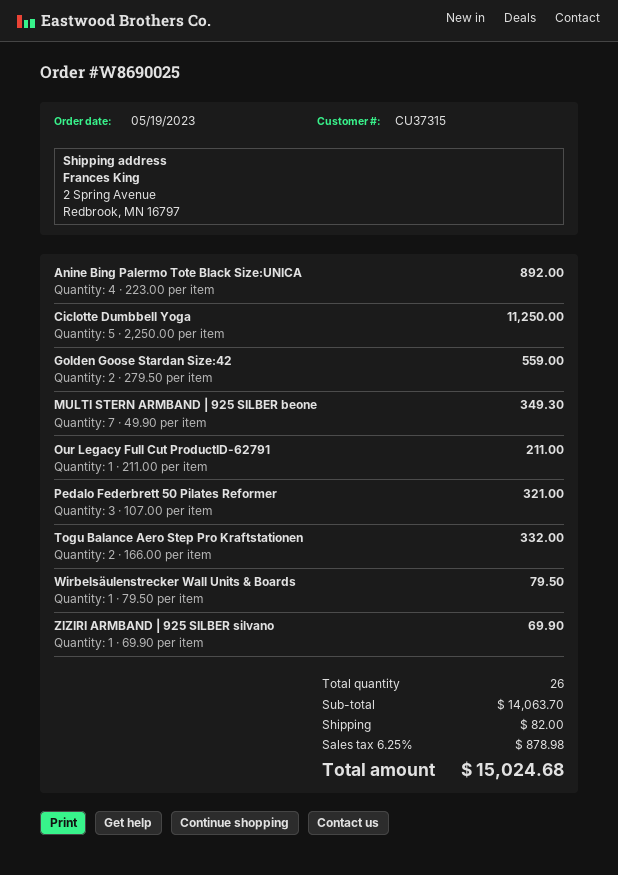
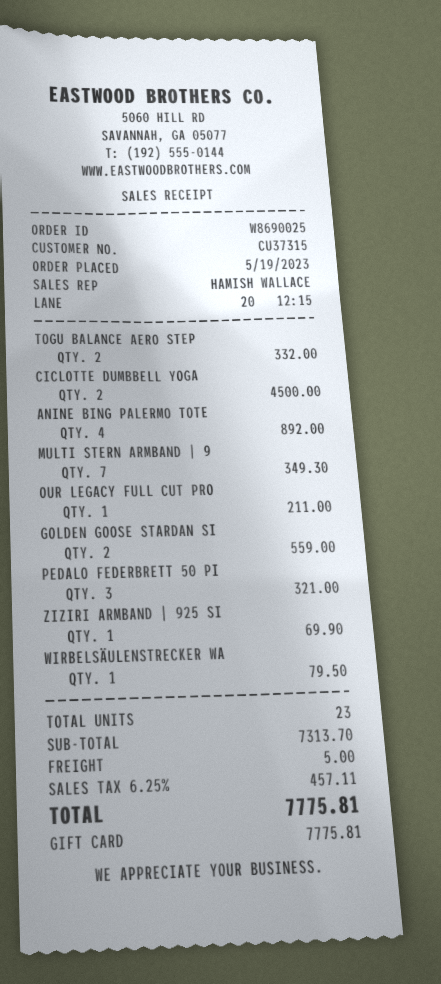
Ciclotte Dumbbell Yoga: 5 for 11250.00 -> 2 for 4500.00
total quantity: 26 -> 23
subtotal: 14063.70 -> 7313.70
shipping: 82.00 -> 5.00
tax: 6.25% = 878.98 -> 6.25% = 457.11
total: 15024.68 -> 7775.81

